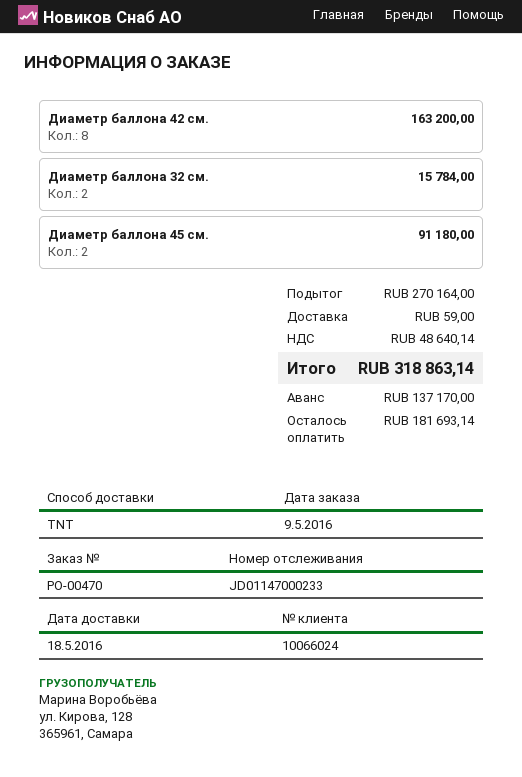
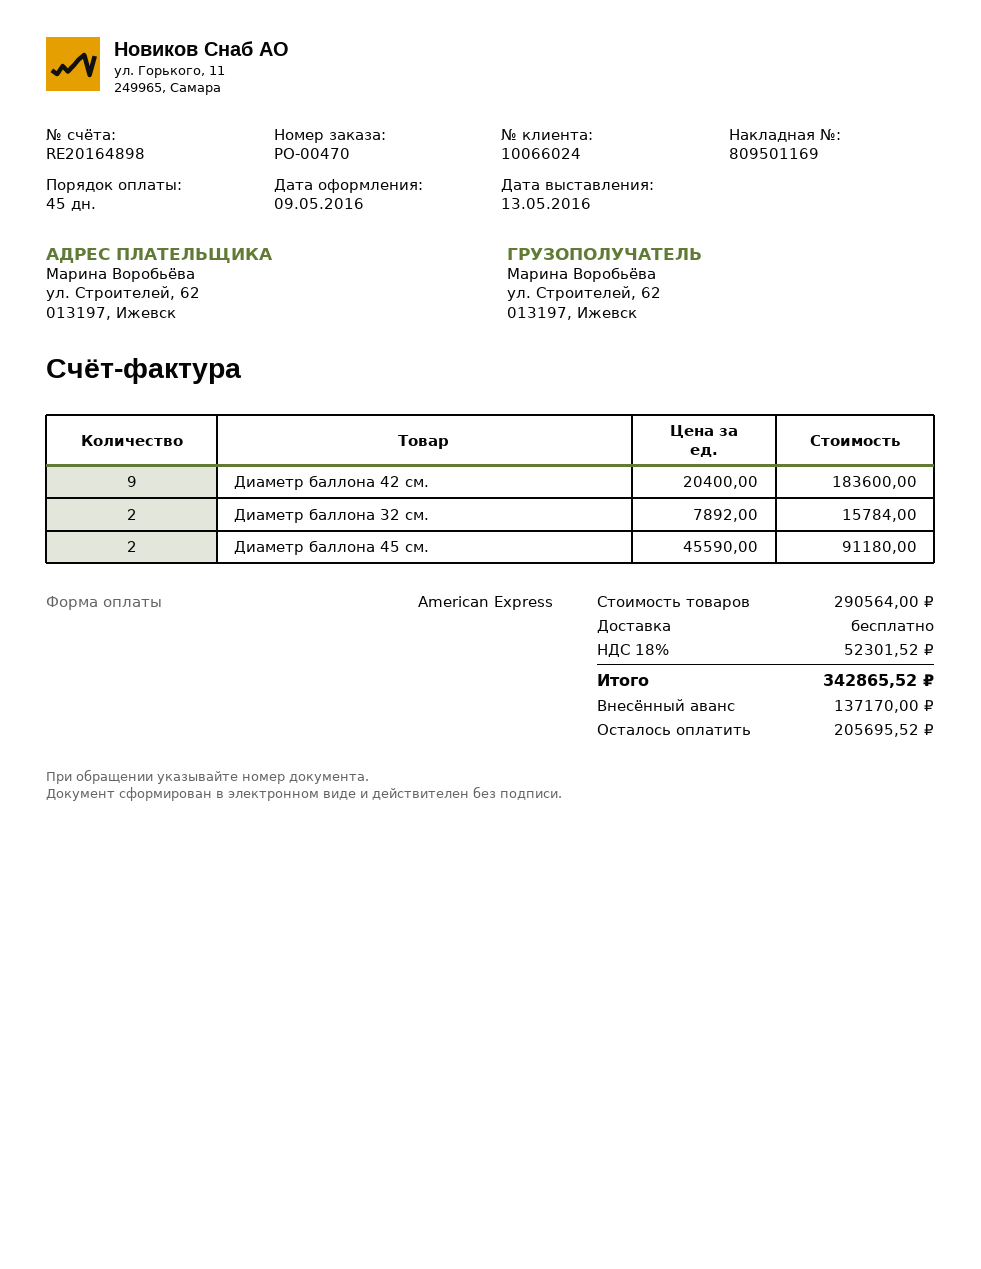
ship to: ул. Кирова, 128, 365961, Самара -> ул. Строителей, 62, 013197, Ижевск
Диаметр баллона 42 см.: 8 for 163200.00 -> 9 for 183600.00
subtotal: 270164.00 -> 290564.00
shipping: 59.00 -> 0.00
tax: 48640.14 -> 52301.52
total: 318863.14 -> 342865.52
balance: 181693.14 -> 205695.52

